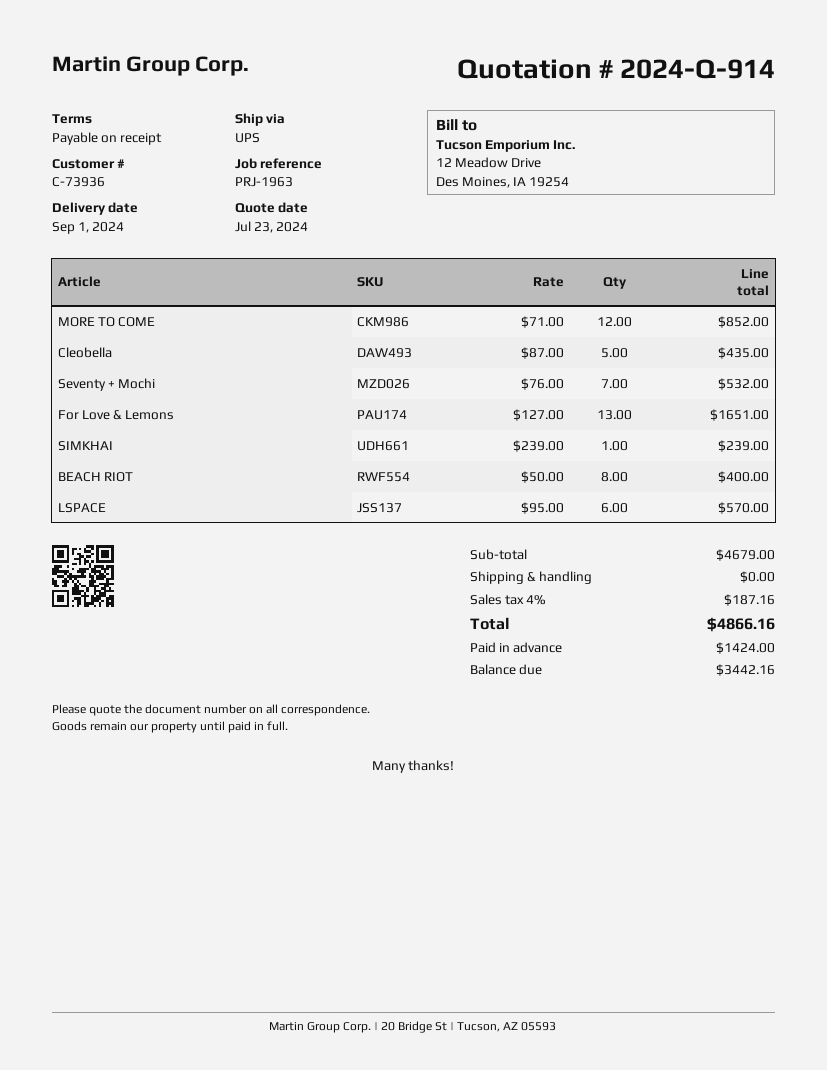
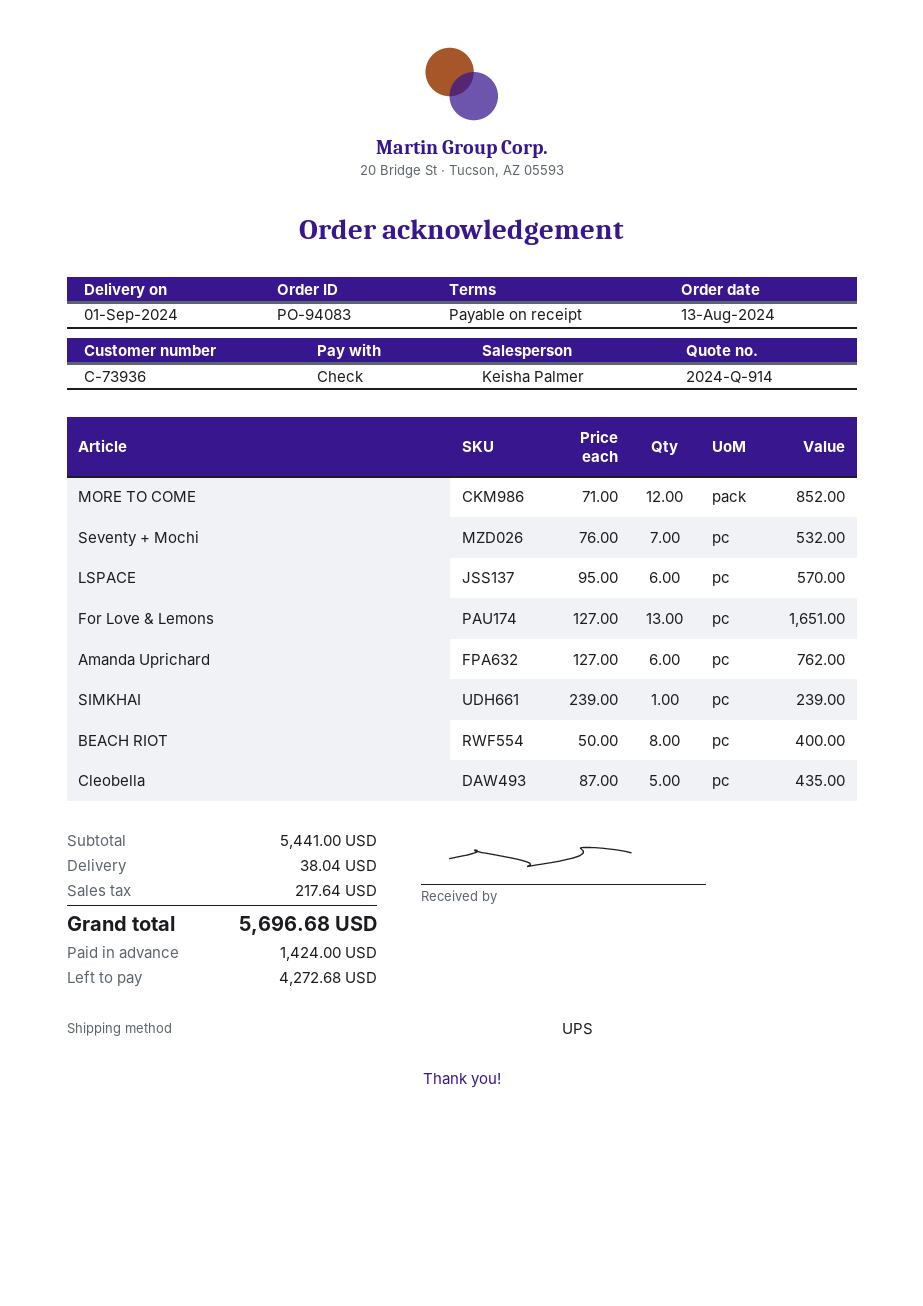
Amanda Uprichard: none -> 6 x 127.00 = 762.00
subtotal: 4679.00 -> 5441.00
shipping: 0.00 -> 38.04
tax: 187.16 -> 217.64
total: 4866.16 -> 5696.68
balance: 3442.16 -> 4272.68

